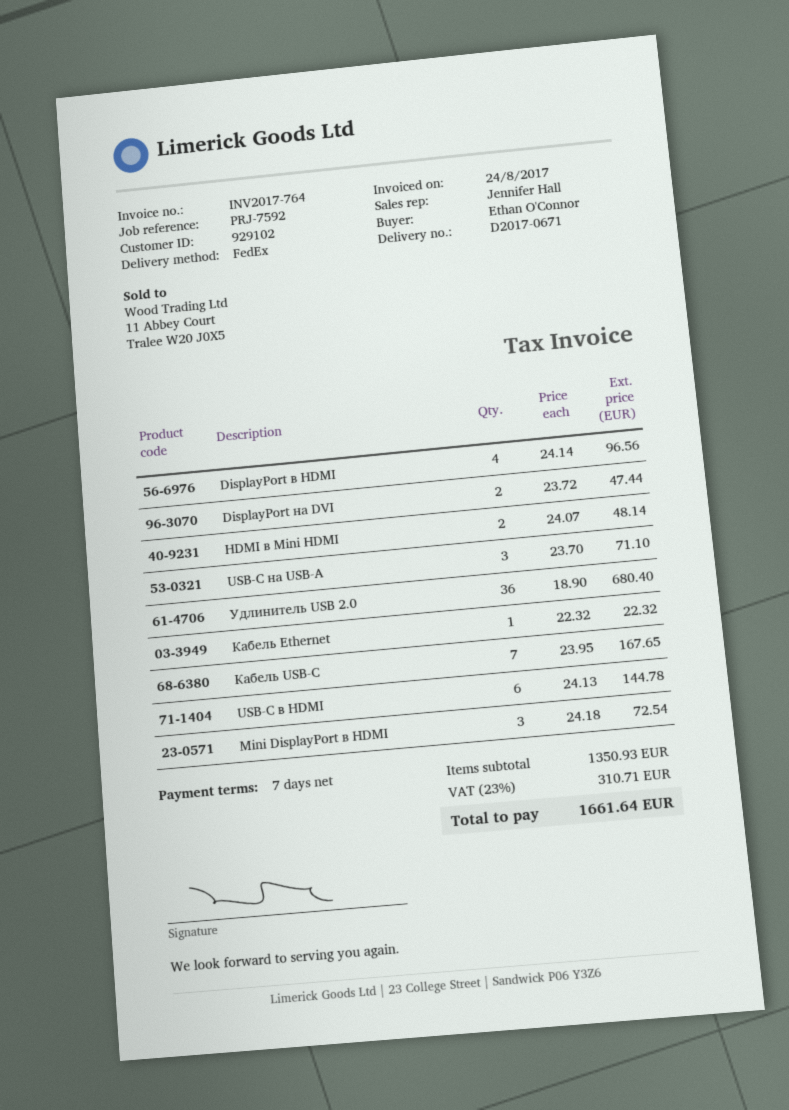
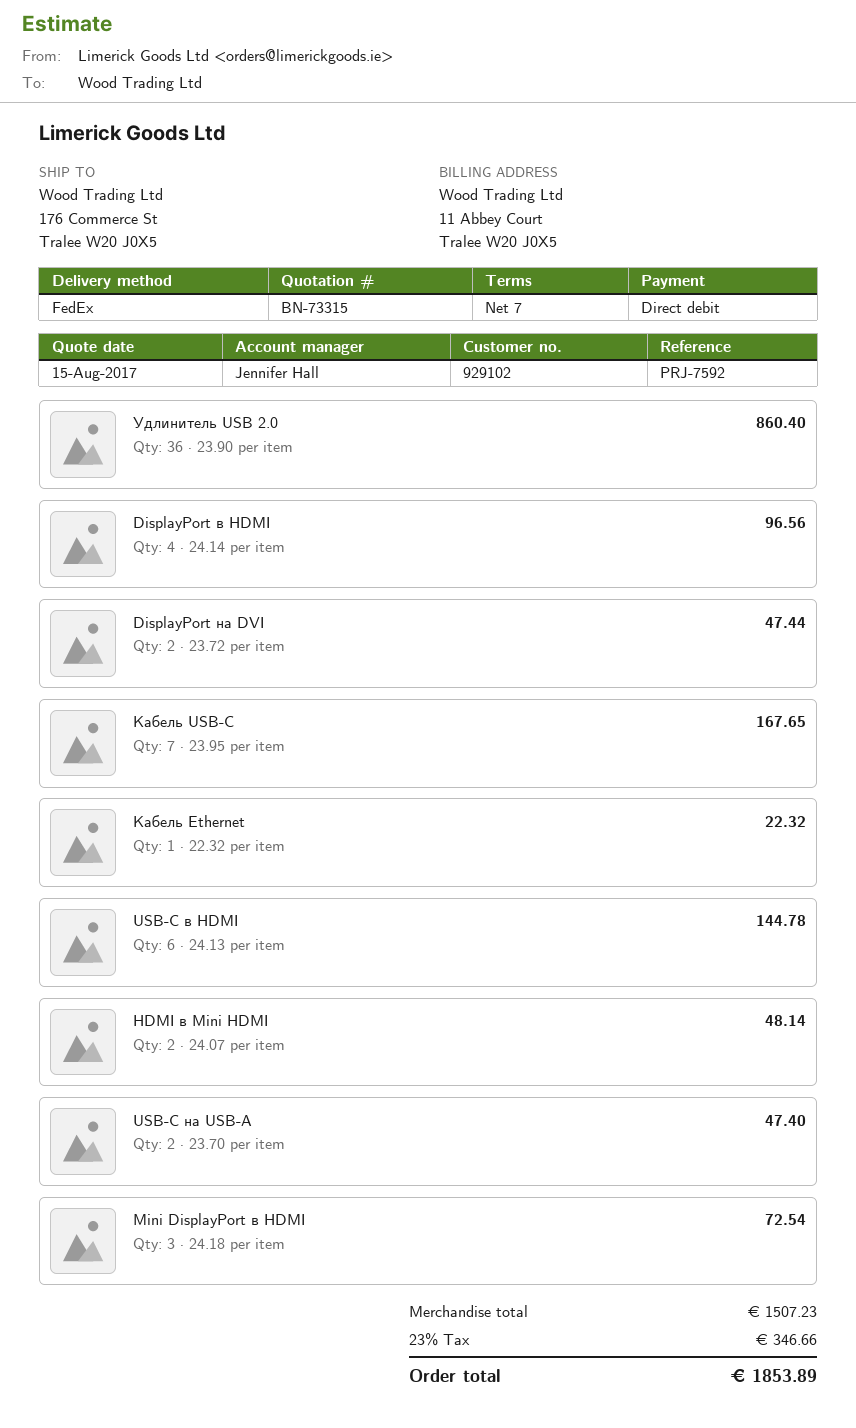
USB-C на USB-A: 3 x 23.70 = 71.10 -> 2 x 23.70 = 47.40
Удлинитель USB 2.0: 36 x 18.90 = 680.40 -> 36 x 23.90 = 860.40
subtotal: 1350.93 -> 1507.23
tax: 23% = 310.71 -> 23% = 346.66
total: 1661.64 -> 1853.89

